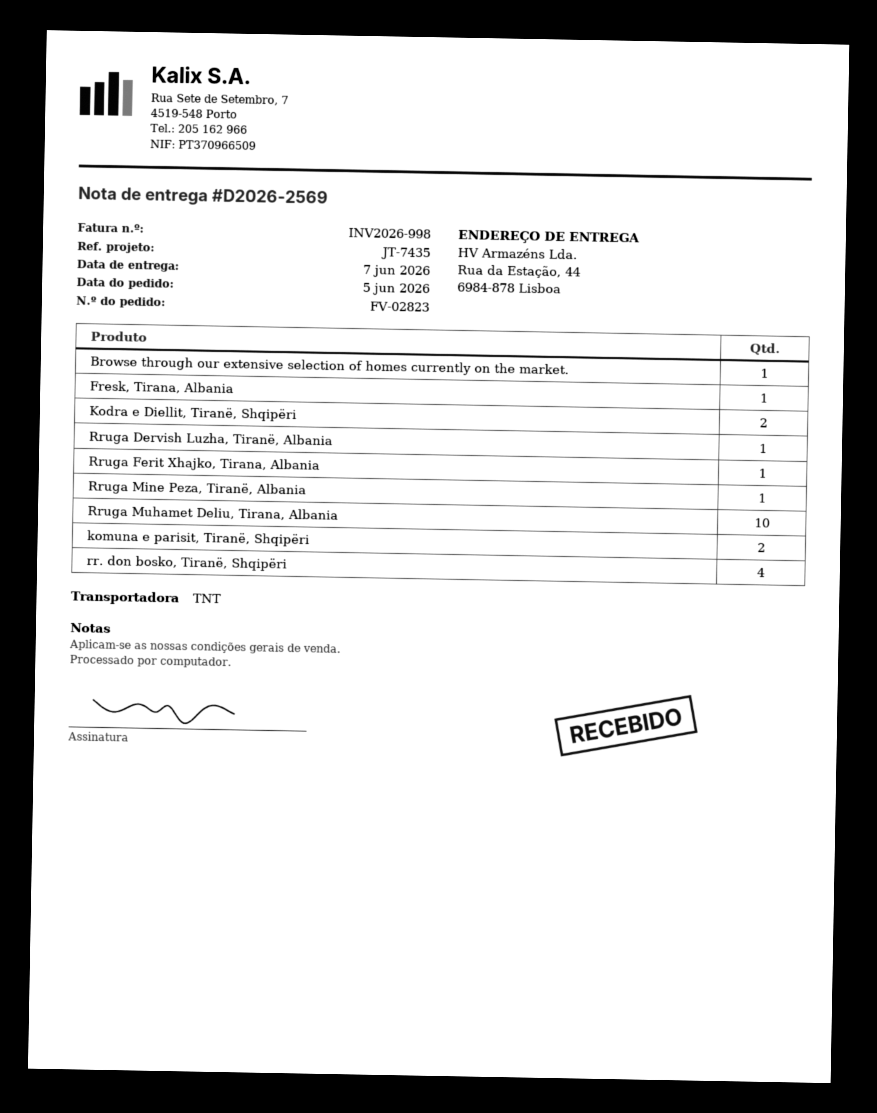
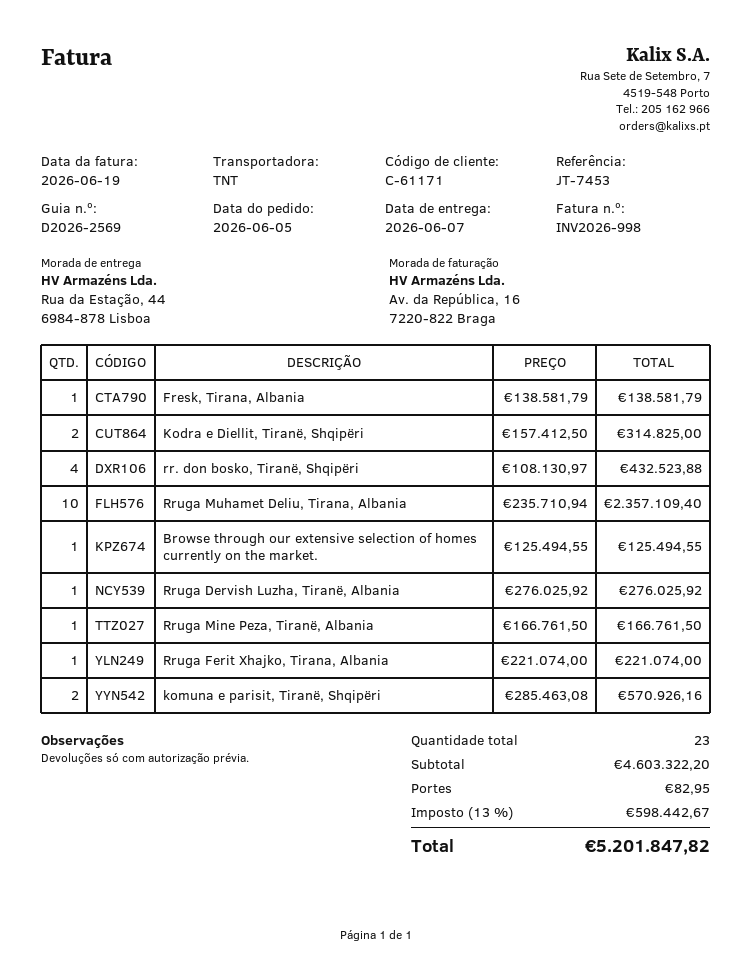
reference: JT-7435 -> JT-7453

